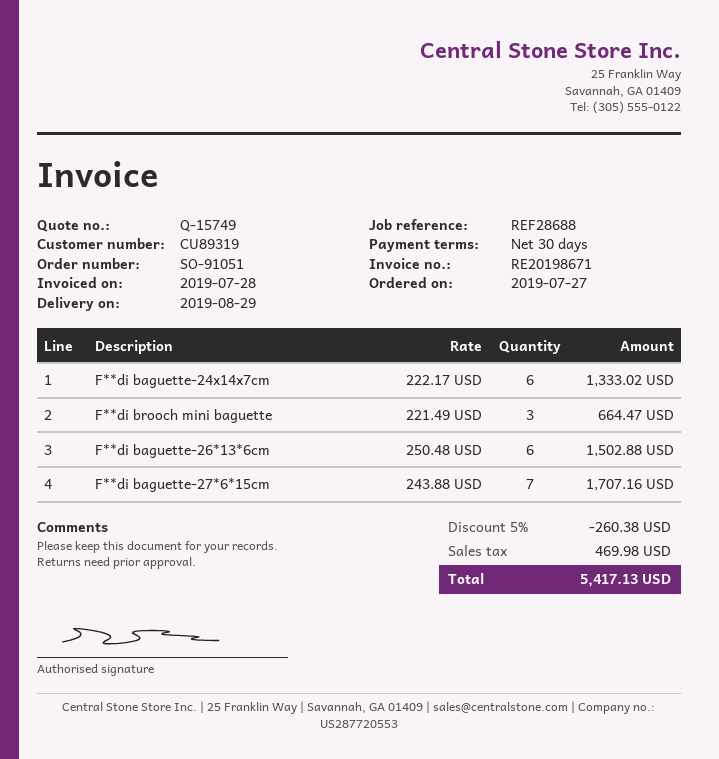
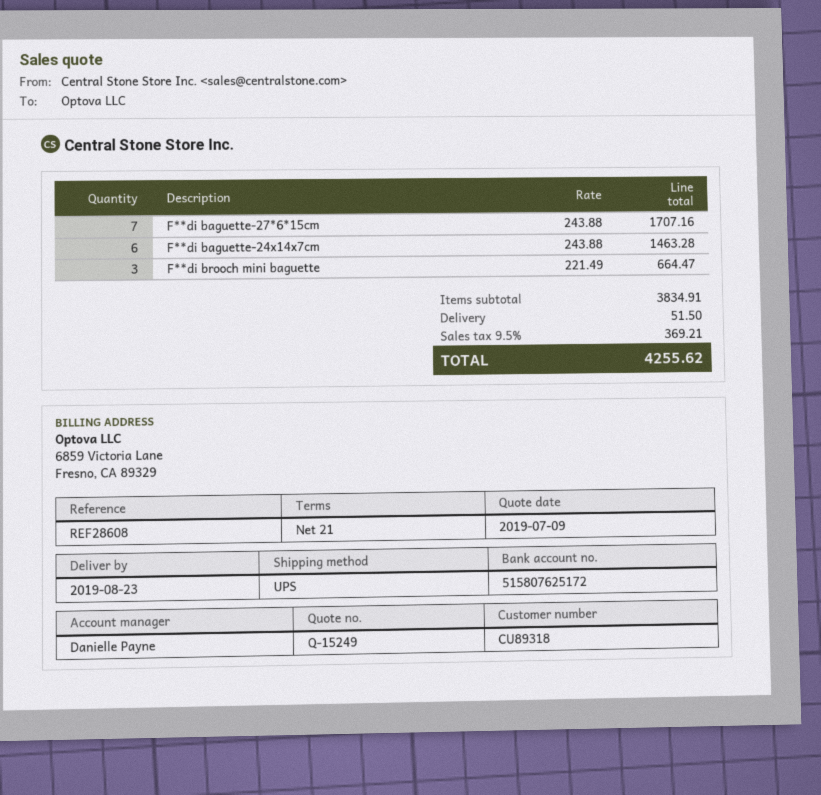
quote number: Q-15749 -> Q-15249
delivery date: 2019-08-29 -> 2019-08-23
payment terms: 30 days -> 21 days
customer number: CU89319 -> CU89318
reference: REF28688 -> REF28608
F**di baguette-24x14x7cm: 6 x 222.17 = 1333.02 -> 6 x 243.88 = 1463.28
F**di baguette-26*13*6cm: 6 x 250.48 = 1502.88 -> none
discount: 5% = 260.38 -> none
shipping: none -> 51.50
tax: 469.98 -> 369.21
total: 5417.13 -> 4255.62

